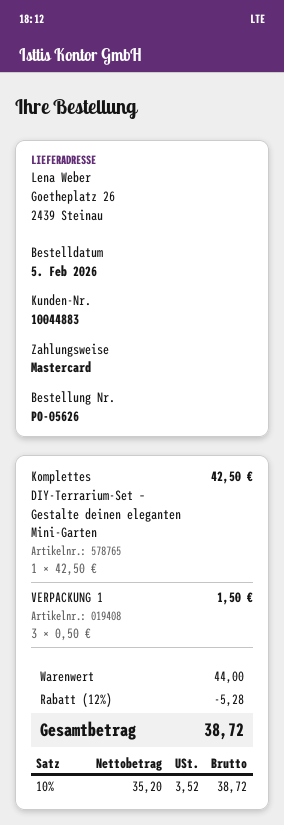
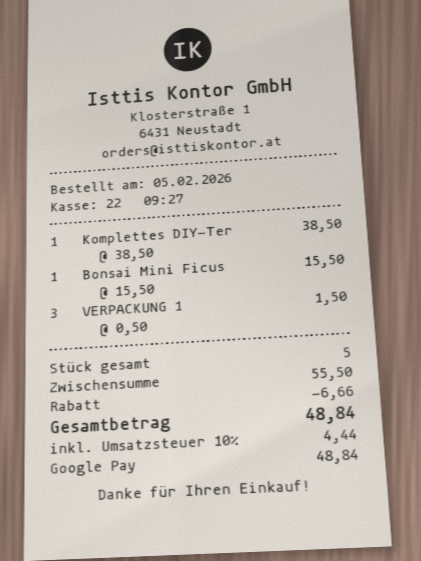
payment method: Mastercard -> Google Pay
Komplettes DIY-Terrarium-Set – Gestalte deinen eleganten Mini-Garten: 1 x 42.50 = 42.50 -> 1 x 38.50 = 38.50
Bonsai Mini Ficus: none -> 1 x 15.50 = 15.50
subtotal: 44.00 -> 55.50
discount: 5.28 -> 6.66
tax: 10% = 3.52 -> 10% = 4.44
total: 38.72 -> 48.84

